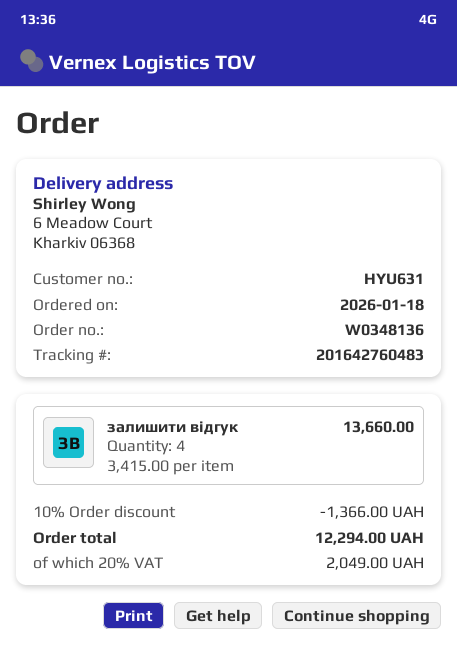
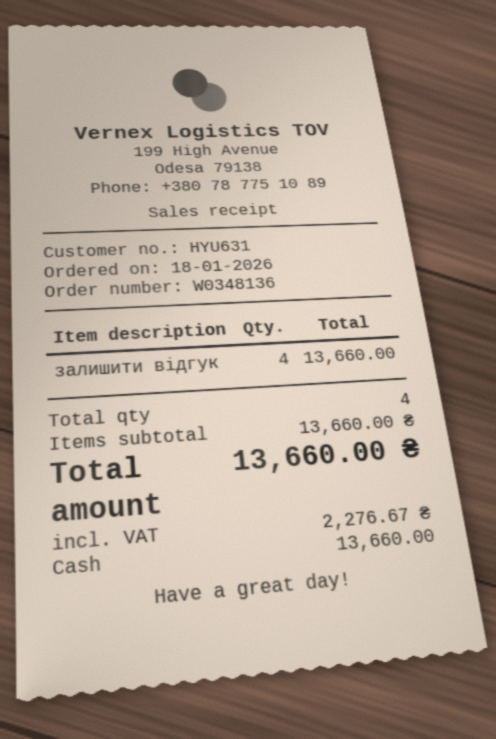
discount: 10% = 1366.00 -> none
tax: 2049.00 -> 2276.67
total: 12294.00 -> 13660.00

